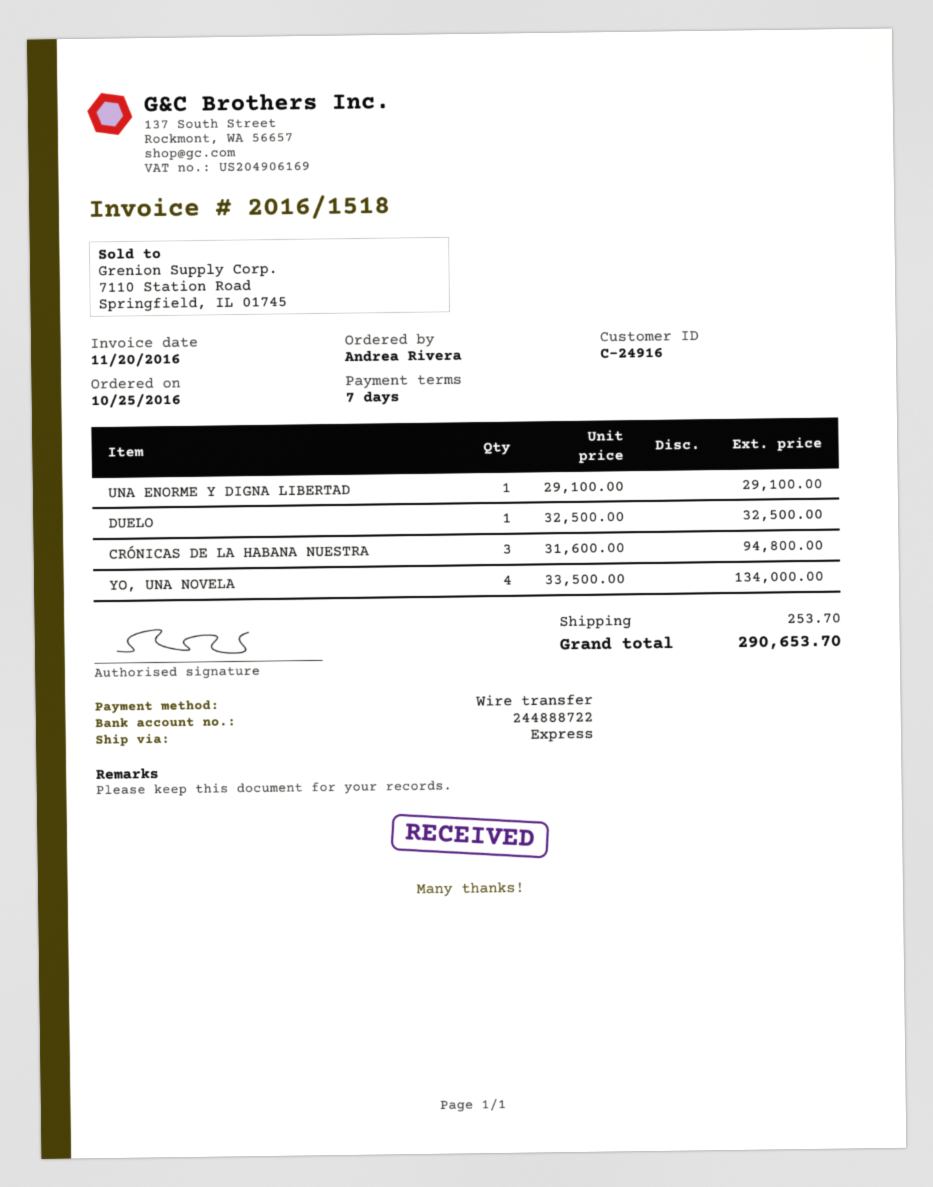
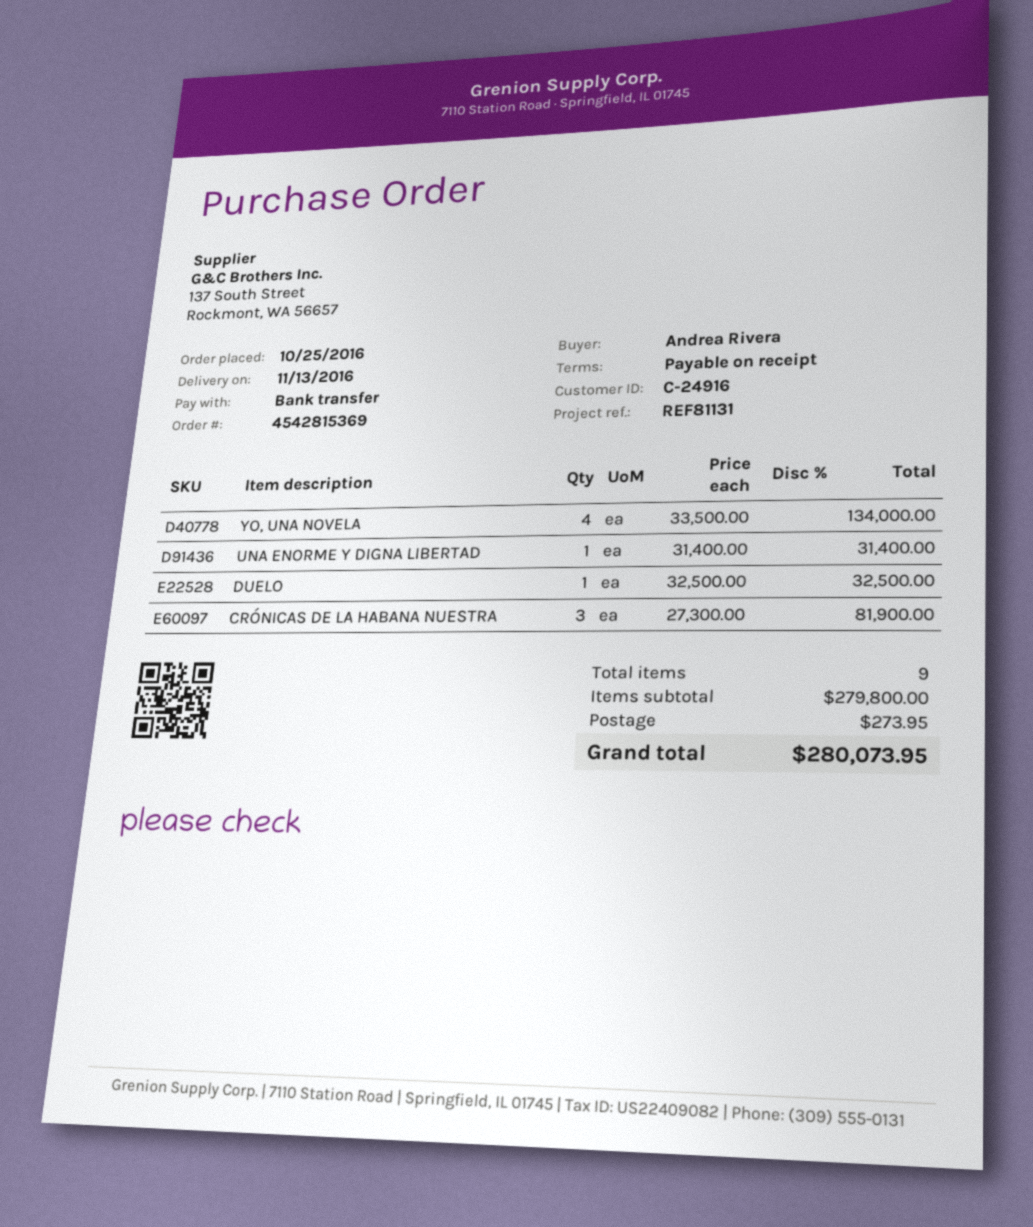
payment terms: 7 days -> on receipt
UNA ENORME Y DIGNA LIBERTAD: 1 x 29100.00 = 29100.00 -> 1 x 31400.00 = 31400.00
CRÓNICAS DE LA HABANA NUESTRA: 3 x 31600.00 = 94800.00 -> 3 x 27300.00 = 81900.00
shipping: 253.70 -> 273.95
total: 290653.70 -> 280073.95

